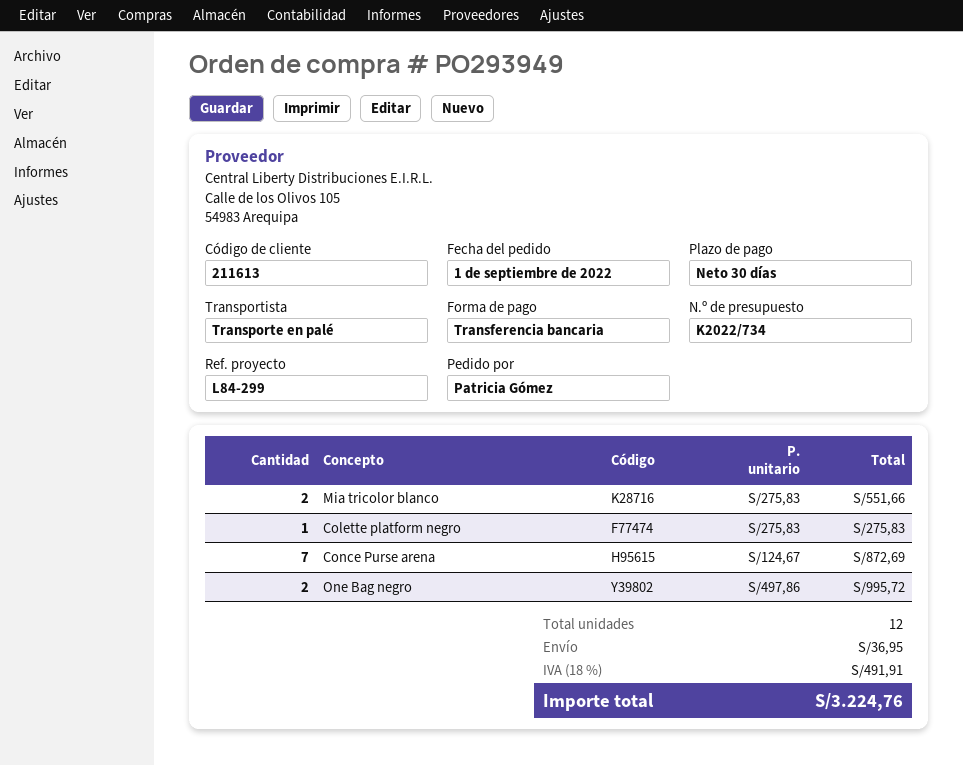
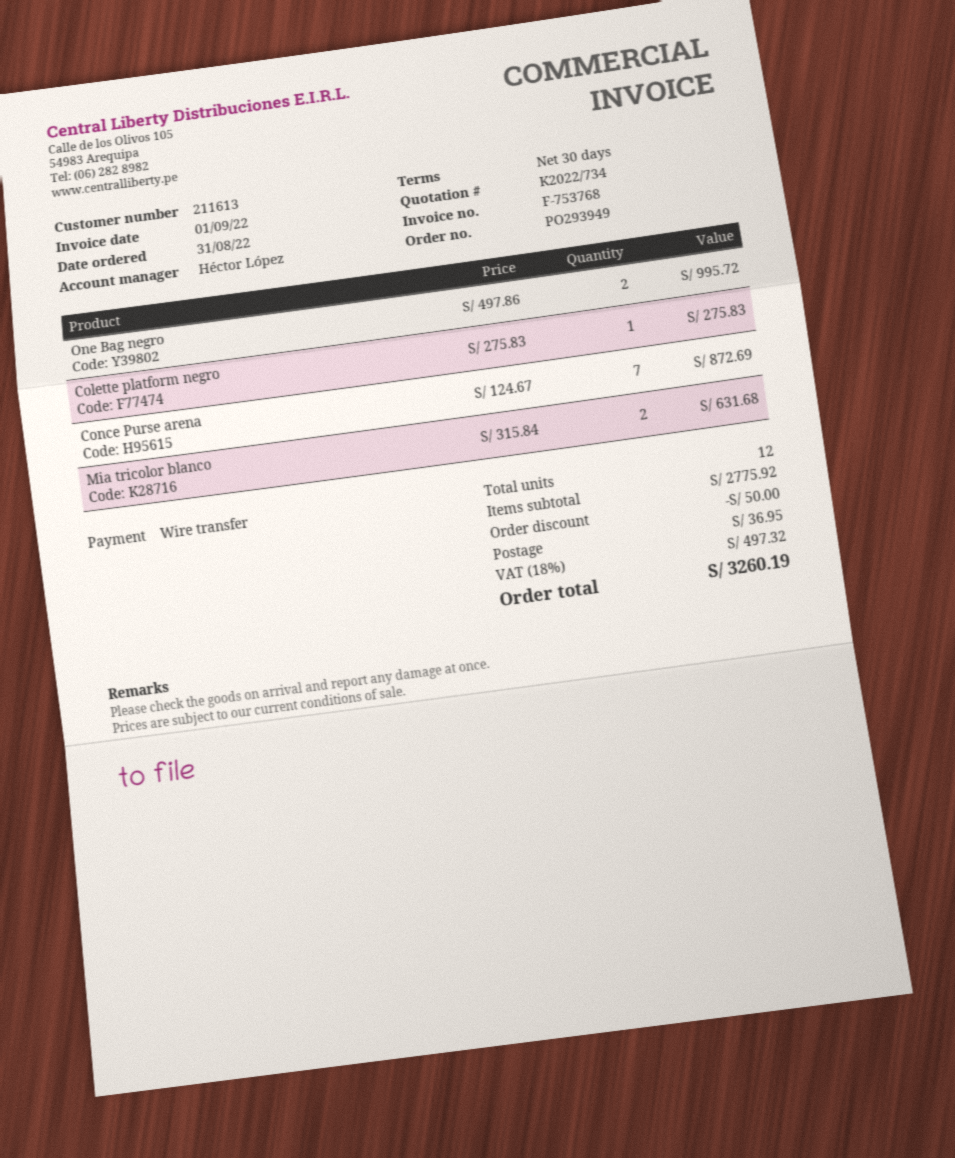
order date: 2022-09-01 -> 2022-08-31
Mia tricolor blanco: 2 x 275.83 = 551.66 -> 2 x 315.84 = 631.68
discount: none -> 50.00
tax: 18% = 491.91 -> 18% = 497.32
total: 3224.76 -> 3260.19

